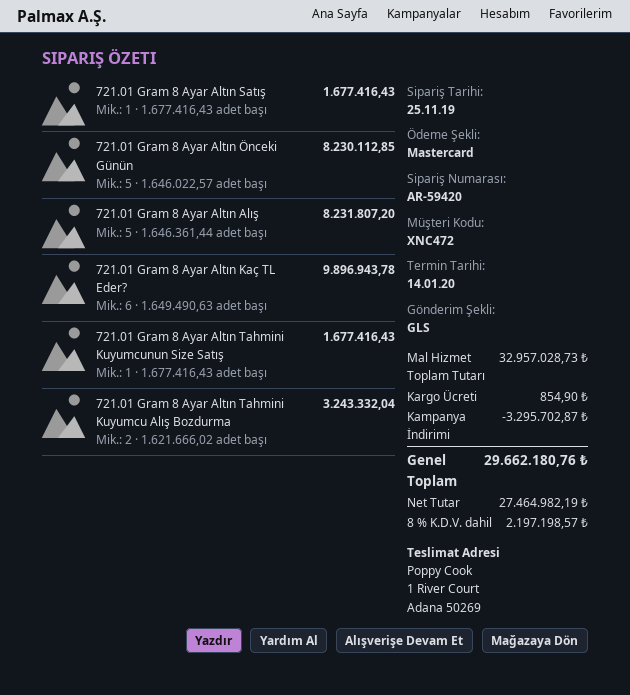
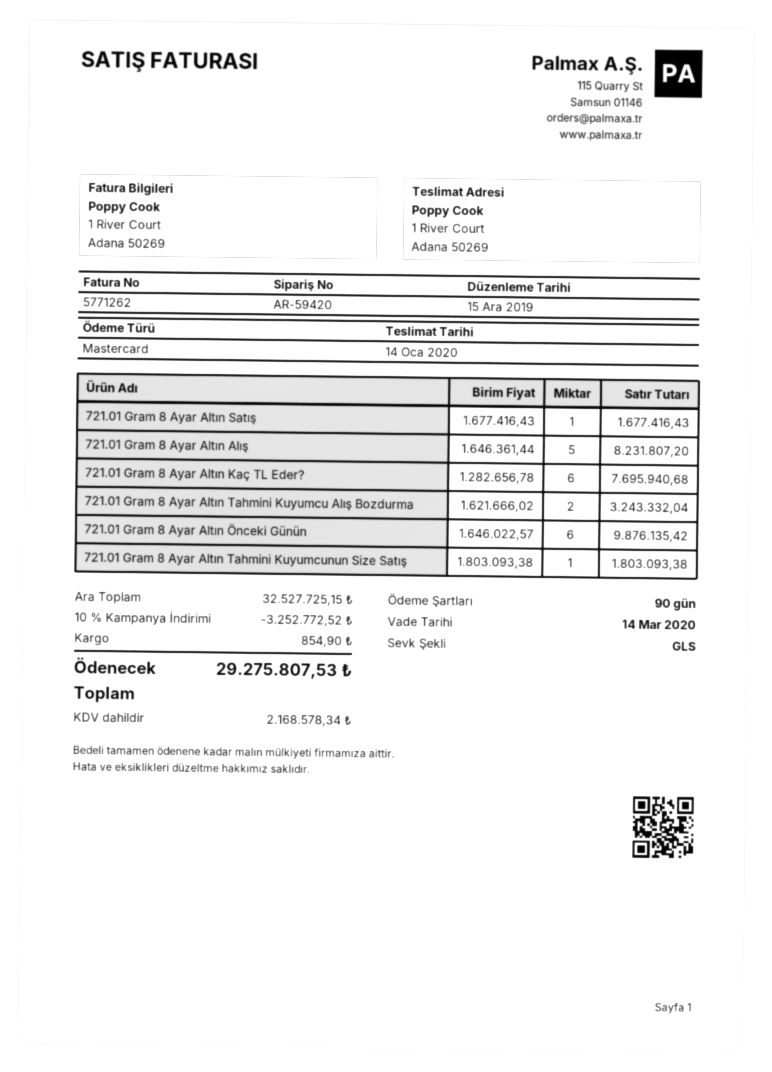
721.01 Gram 8 Ayar Altın Önceki Günün: 5 x 1646022.57 = 8230112.85 -> 6 x 1646022.57 = 9876135.42
721.01 Gram 8 Ayar Altın Kaç TL Eder?: 6 x 1649490.63 = 9896943.78 -> 6 x 1282656.78 = 7695940.68
721.01 Gram 8 Ayar Altın Tahmini Kuyumcunun Size Satış: 1 x 1677416.43 = 1677416.43 -> 1 x 1803093.38 = 1803093.38
subtotal: 32957028.73 -> 32527725.15
discount: 3295702.87 -> 3252772.52
tax: 2197198.57 -> 2168578.34
total: 29662180.76 -> 29275807.53

